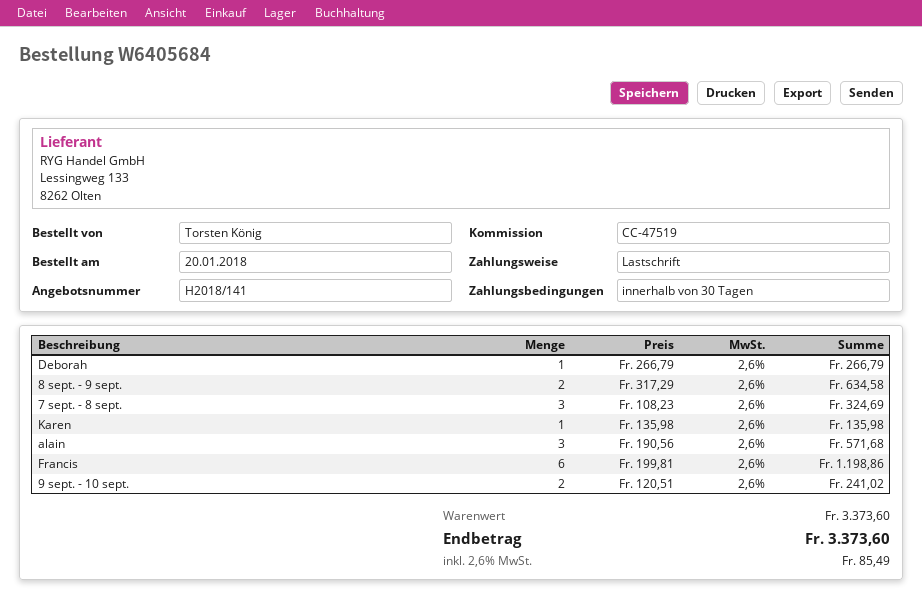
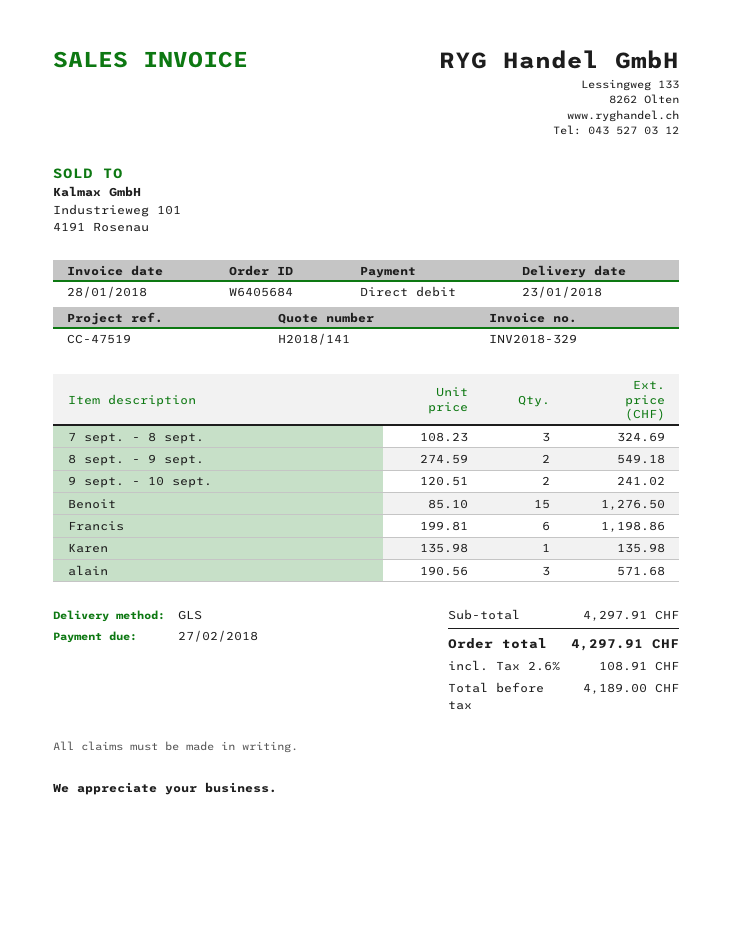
Deborah: 1 x 266.79 = 266.79 -> none
8 sept. - 9 sept.: 2 x 317.29 = 634.58 -> 2 x 274.59 = 549.18
Benoit: none -> 15 x 85.10 = 1276.50
subtotal: 3373.60 -> 4297.91
tax: 2.6% = 85.49 -> 2.6% = 108.91
total: 3373.60 -> 4297.91

